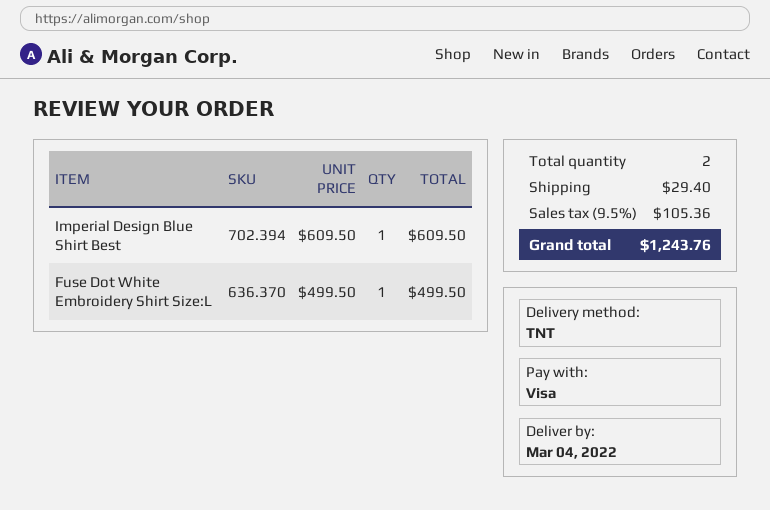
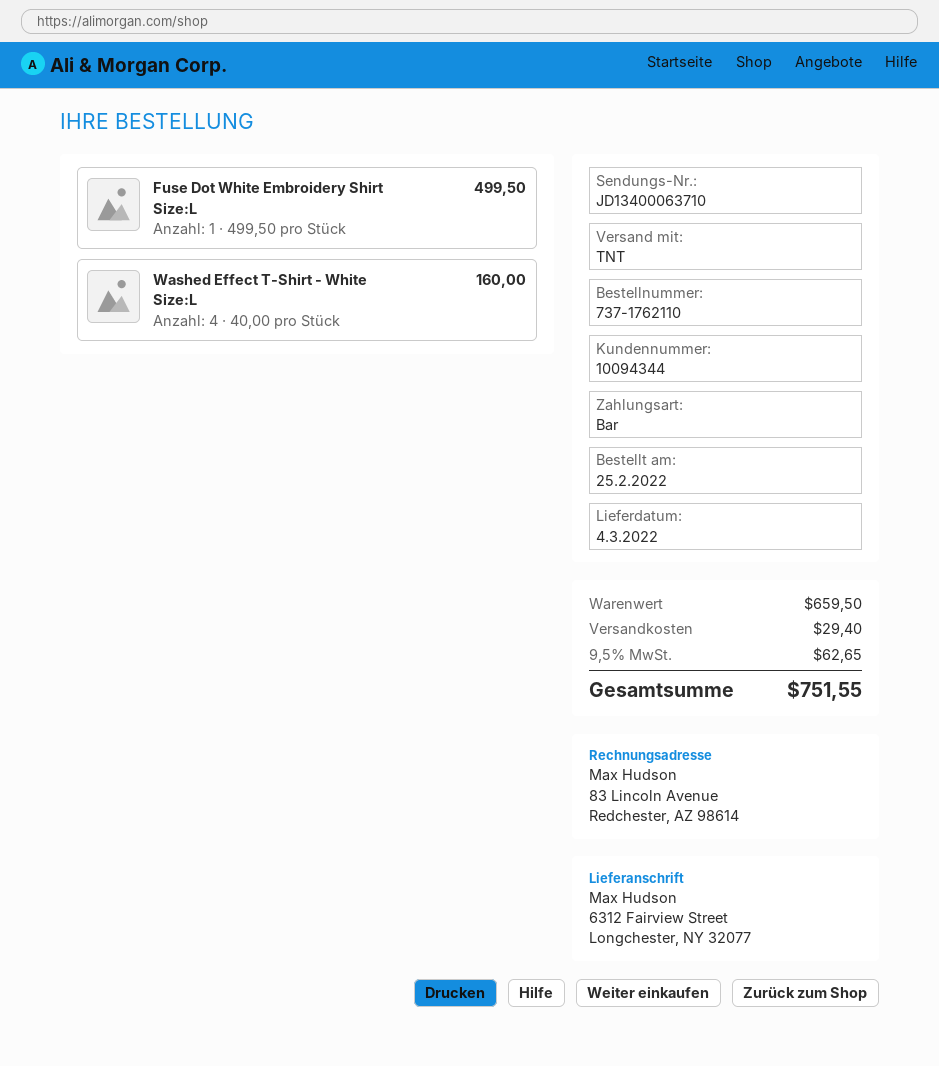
payment method: Visa -> cash
Imperial Design Blue Shirt Best: 1 x 609.50 = 609.50 -> none
Washed Effect T-Shirt - White Size:L: none -> 4 x 40.00 = 160.00
tax: 9.5% = 105.36 -> 9.5% = 62.65
total: 1243.76 -> 751.55

